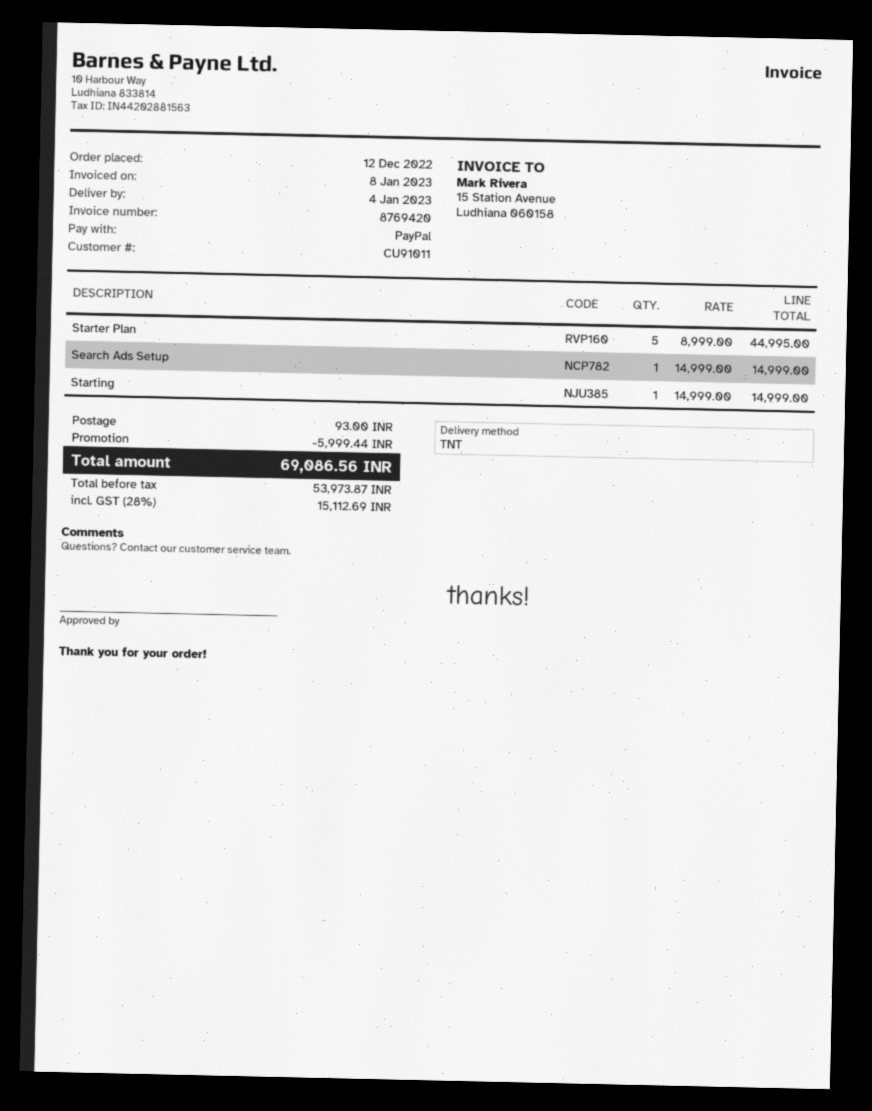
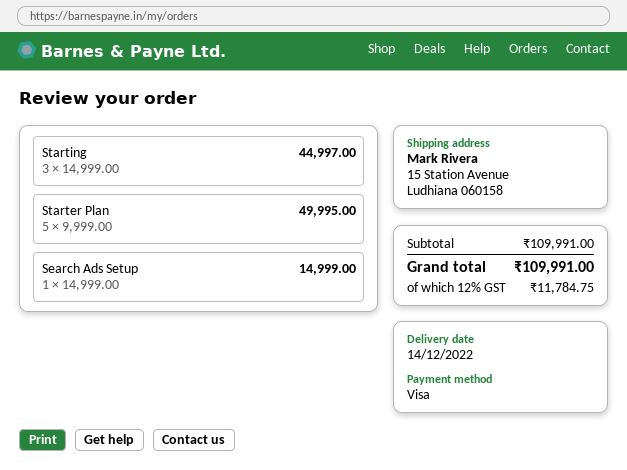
delivery date: 2023-01-04 -> 2022-12-14
payment method: PayPal -> Visa
Starter Plan: 5 x 8999.00 = 44995.00 -> 5 x 9999.00 = 49995.00
Starting: 1 x 14999.00 = 14999.00 -> 3 x 14999.00 = 44997.00
discount: 5999.44 -> none
shipping: 93.00 -> none
tax: 28% = 15112.69 -> 12% = 11784.75
total: 69086.56 -> 109991.00

